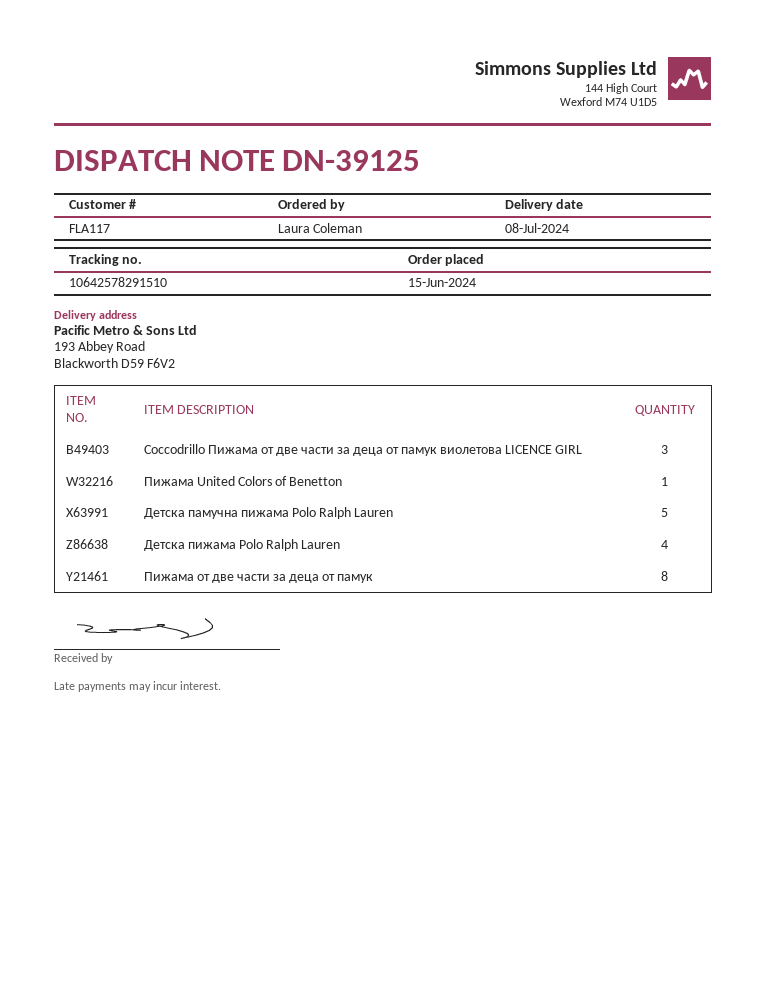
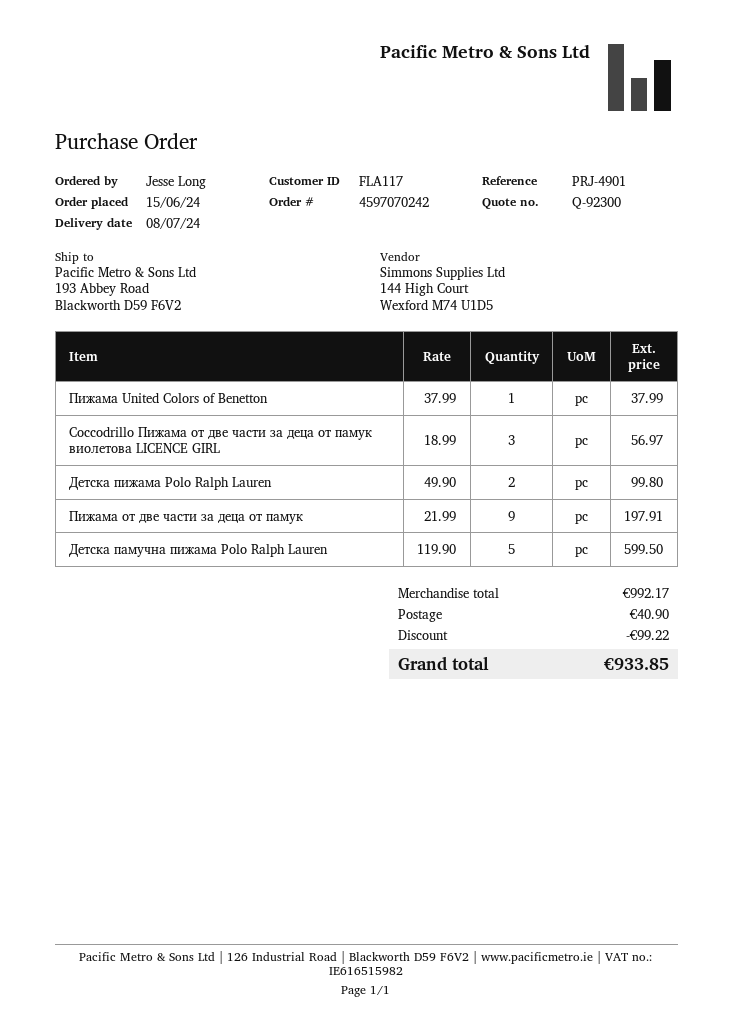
ordered by: Laura Coleman -> Jesse Long
Детска пижама Polo Ralph Lauren: 4 -> 2
Пижама от две части за деца от памук: 8 -> 9

